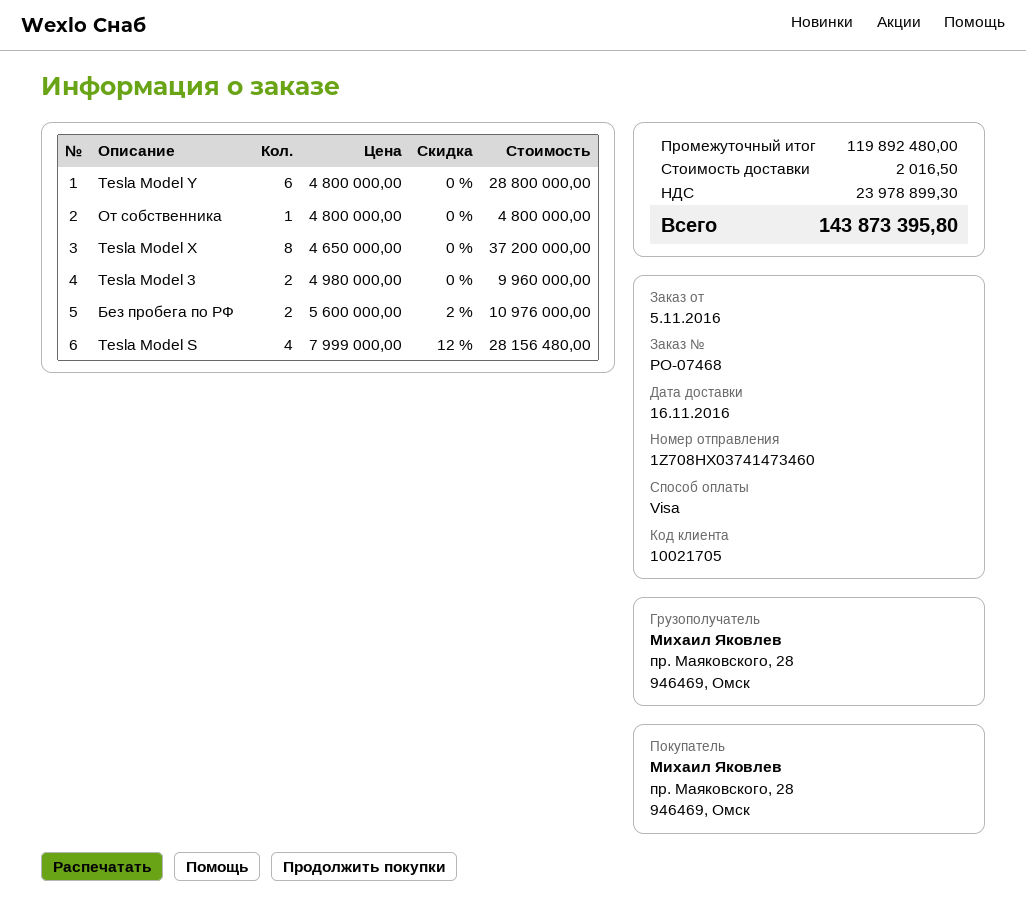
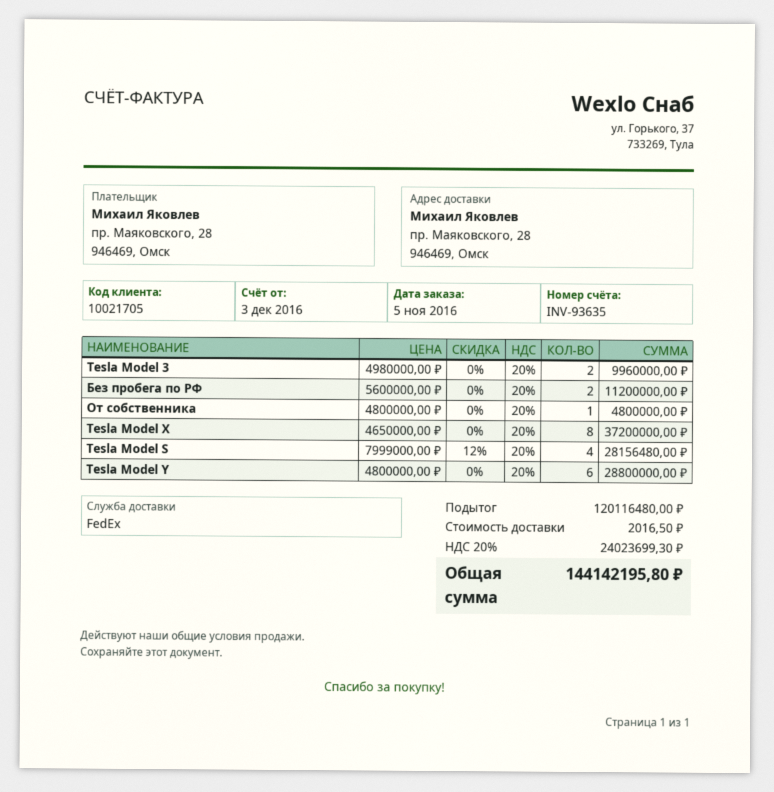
Без пробега по РФ: 2 x 5600000.00 - 2% = 10976000.00 -> 2 x 5600000.00 = 11200000.00
subtotal: 119892480.00 -> 120116480.00
tax: 23978899.30 -> 24023699.30
total: 143873395.80 -> 144142195.80

